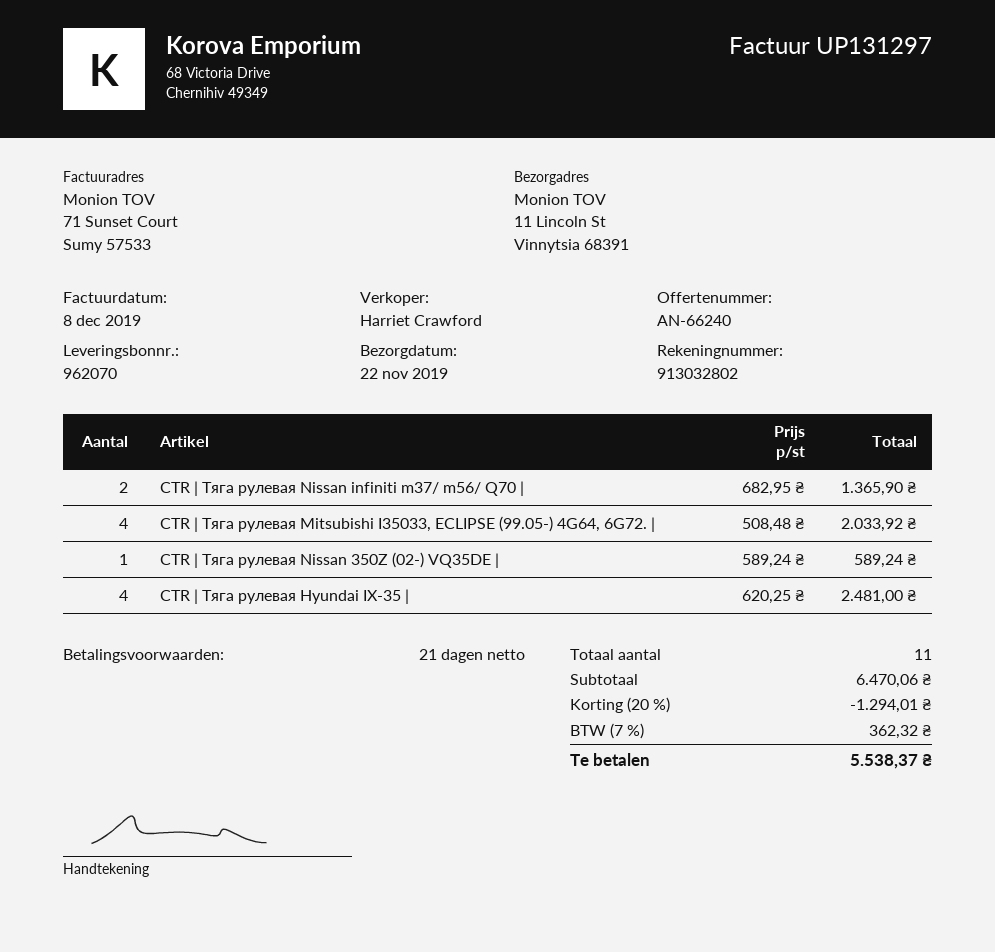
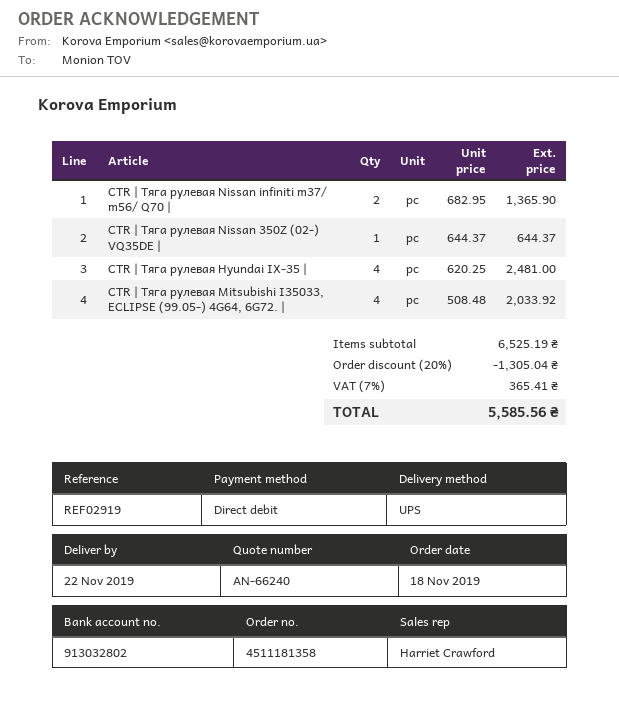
CTR | Тяга рулевая Nissan 350Z (02-) VQ35DE |: 1 x 589.24 = 589.24 -> 1 x 644.37 = 644.37
subtotal: 6470.06 -> 6525.19
discount: 20% = 1294.01 -> 20% = 1305.04
tax: 7% = 362.32 -> 7% = 365.41
total: 5538.37 -> 5585.56

